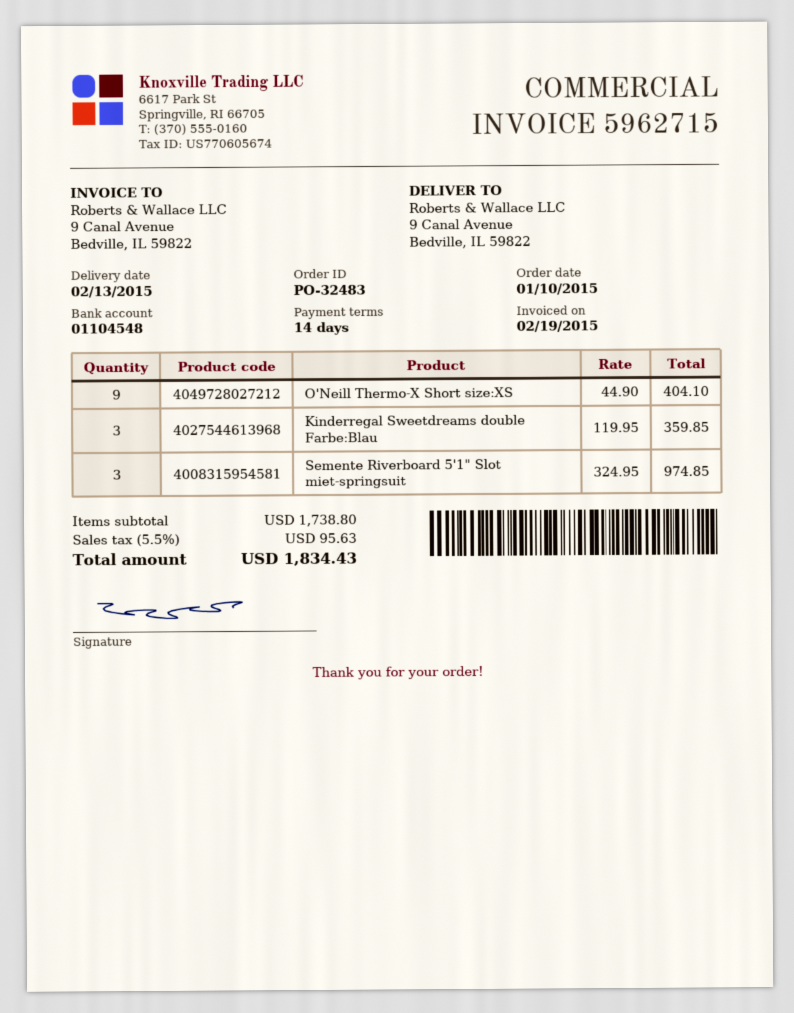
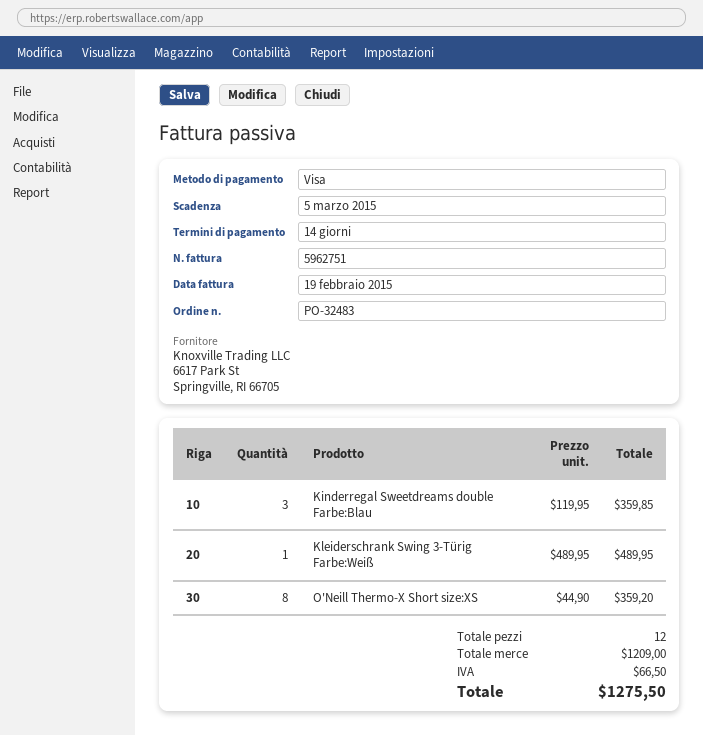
invoice number: 5962715 -> 5962751
O'Neill Thermo-X Short size:XS: 9 x 44.90 = 404.10 -> 8 x 44.90 = 359.20
Semente Riverboard 5'1" Slot miet-springsuit: 3 x 324.95 = 974.85 -> none
Kleiderschrank Swing 3-Türig Farbe:Weiß: none -> 1 x 489.95 = 489.95
subtotal: 1738.80 -> 1209.00
tax: 95.63 -> 66.50
total: 1834.43 -> 1275.50

